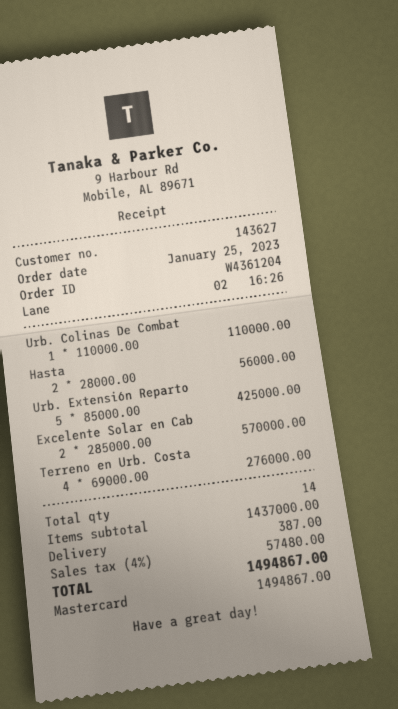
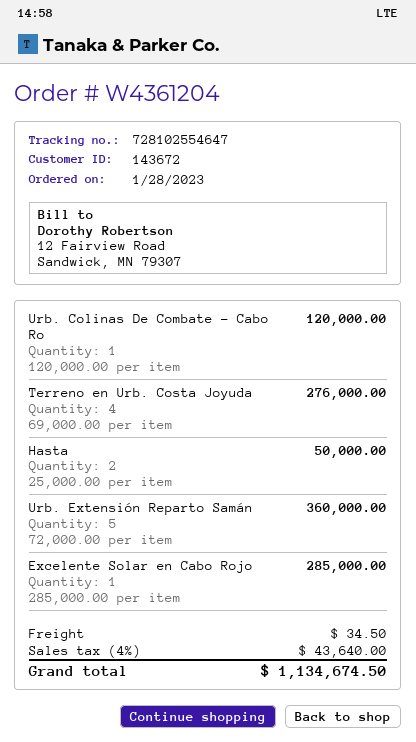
order date: 2023-01-25 -> 2023-01-28
customer number: 143627 -> 143672
Urb. Colinas De Combat: 1 x 110000.00 = 110000.00 -> 1 x 120000.00 = 120000.00
Hasta: 2 x 28000.00 = 56000.00 -> 2 x 25000.00 = 50000.00
Urb. Extensión Reparto: 5 x 85000.00 = 425000.00 -> 5 x 72000.00 = 360000.00
Excelente Solar en Cab: 2 x 285000.00 = 570000.00 -> 1 x 285000.00 = 285000.00
shipping: 387.00 -> 34.50
tax: 4% = 57480.00 -> 4% = 43640.00
total: 1494867.00 -> 1134674.50

